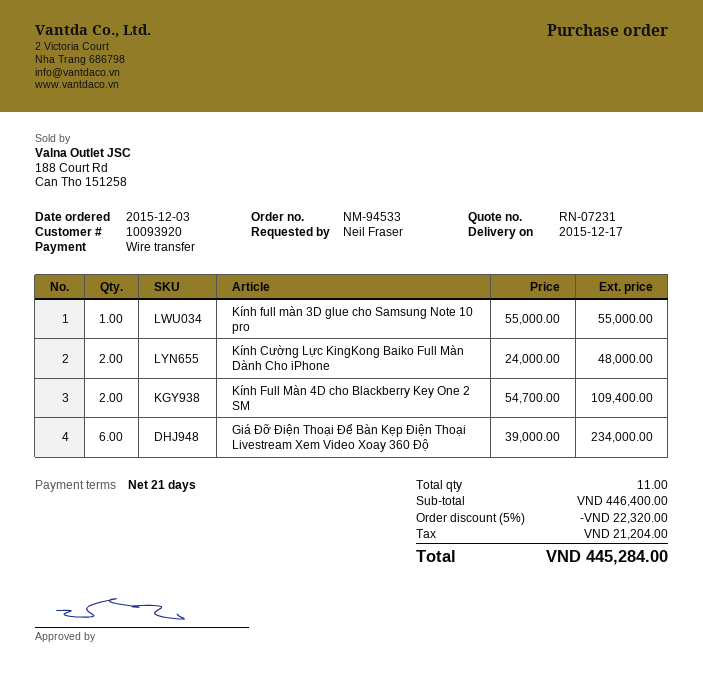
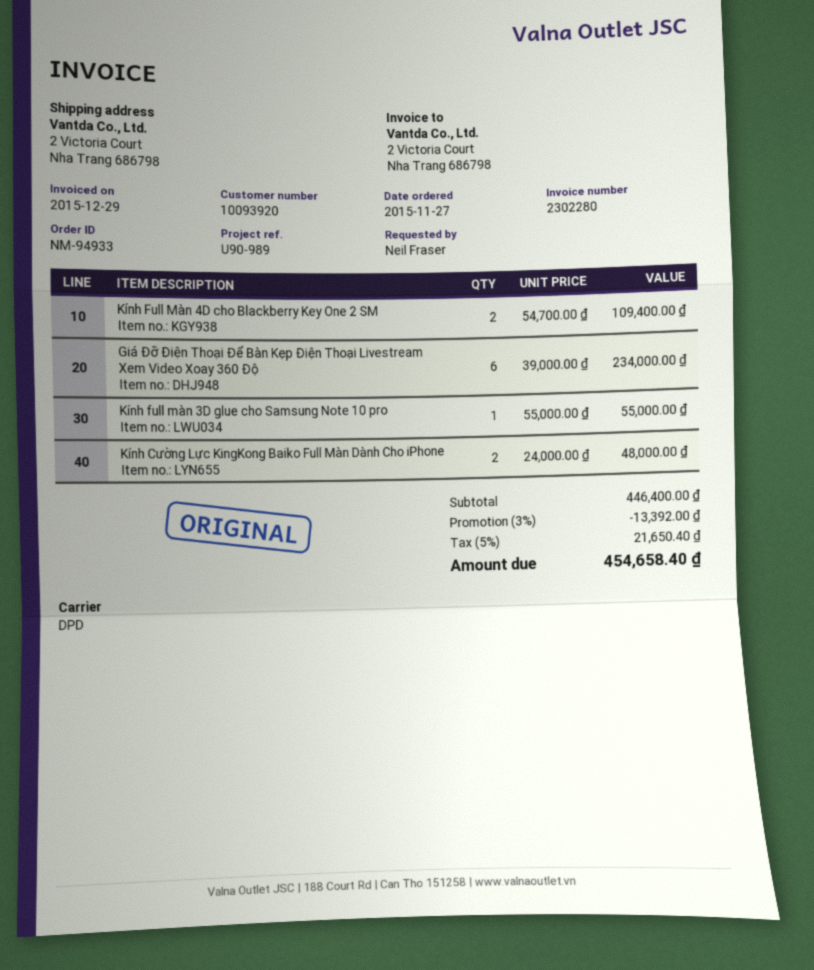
order number: NM-94533 -> NM-94933
order date: 2015-12-03 -> 2015-11-27
discount: 5% = 22320.00 -> 3% = 13392.00
tax: 21204.00 -> 21650.40
total: 445284.00 -> 454658.40

